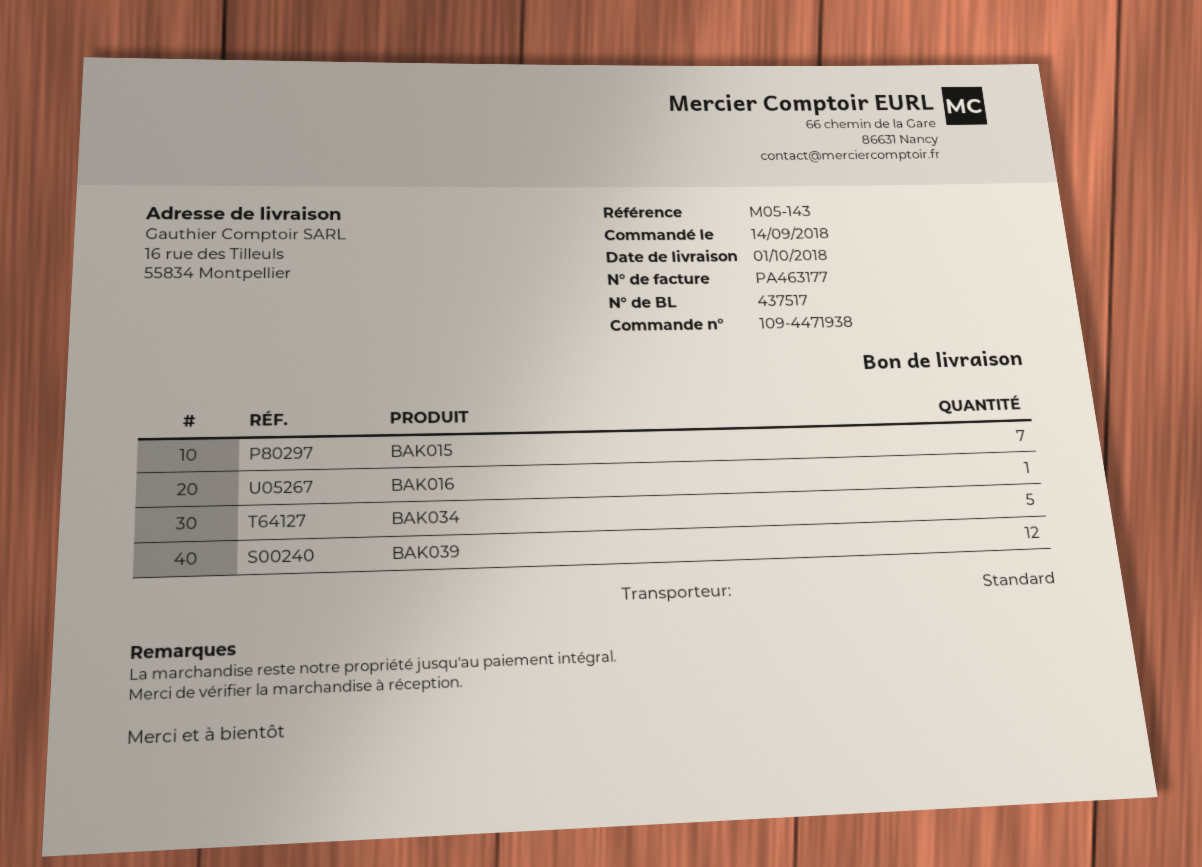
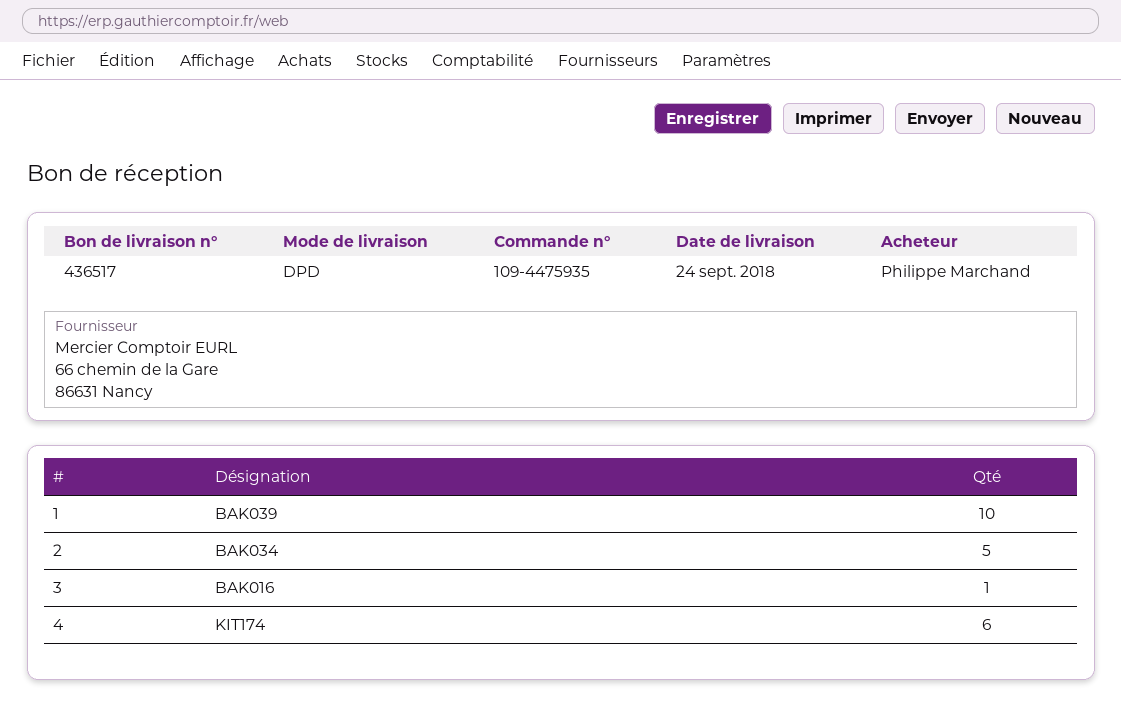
order number: 109-4471938 -> 109-4475935
delivery note number: 437517 -> 436517
delivery date: 2018-10-01 -> 2018-09-24
shipping method: standard -> DPD
BAK015: 7 -> none
BAK039: 12 -> 10
KIT174: none -> 6

